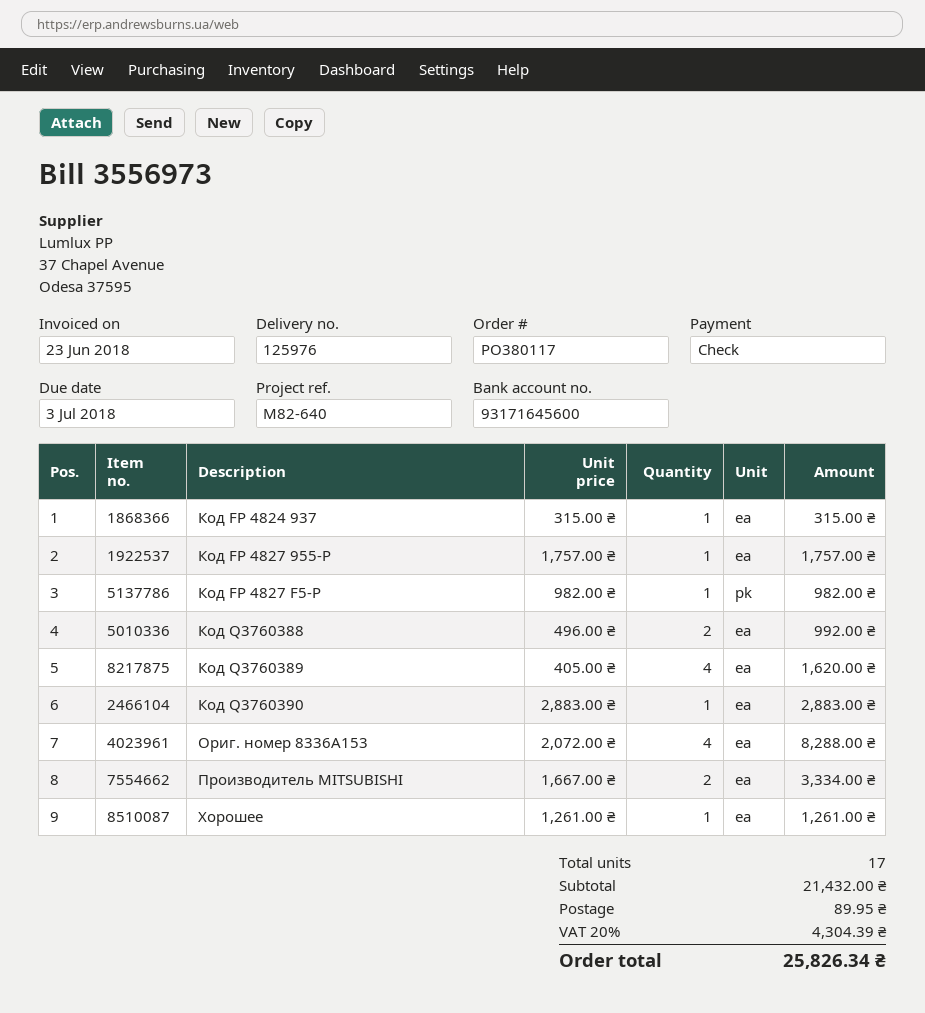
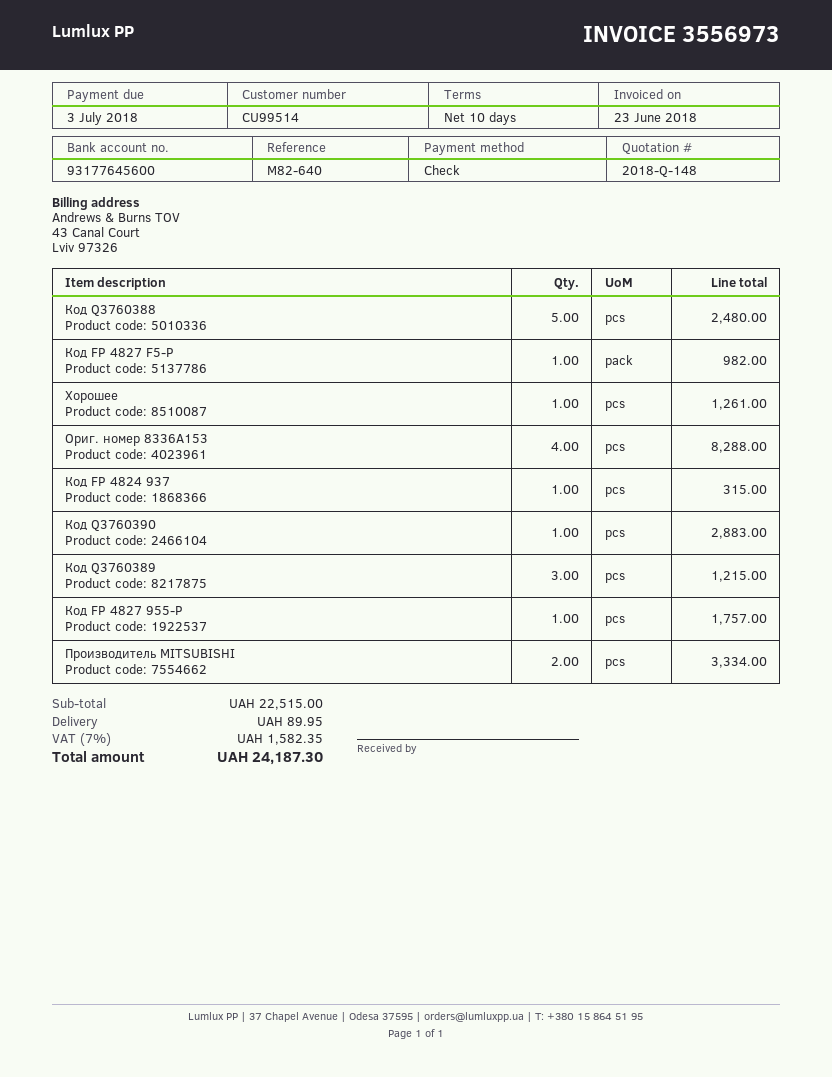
bank account: 93171645600 -> 93177645600
Код Q3760388: 2 for 992.00 -> 5 for 2480.00
Код Q3760389: 4 for 1620.00 -> 3 for 1215.00
subtotal: 21432.00 -> 22515.00
tax: 20% = 4304.39 -> 7% = 1582.35
total: 25826.34 -> 24187.30

